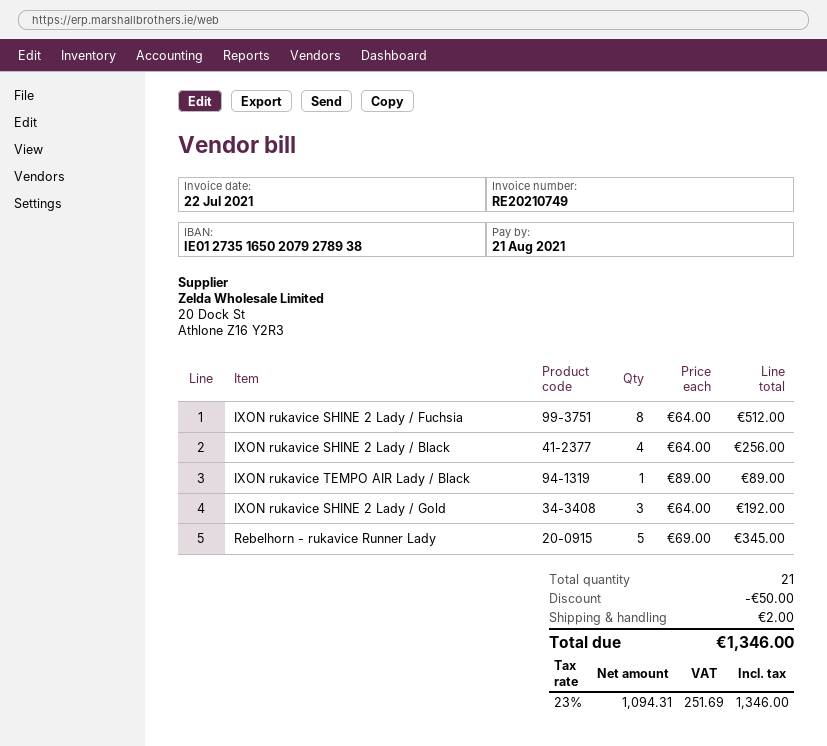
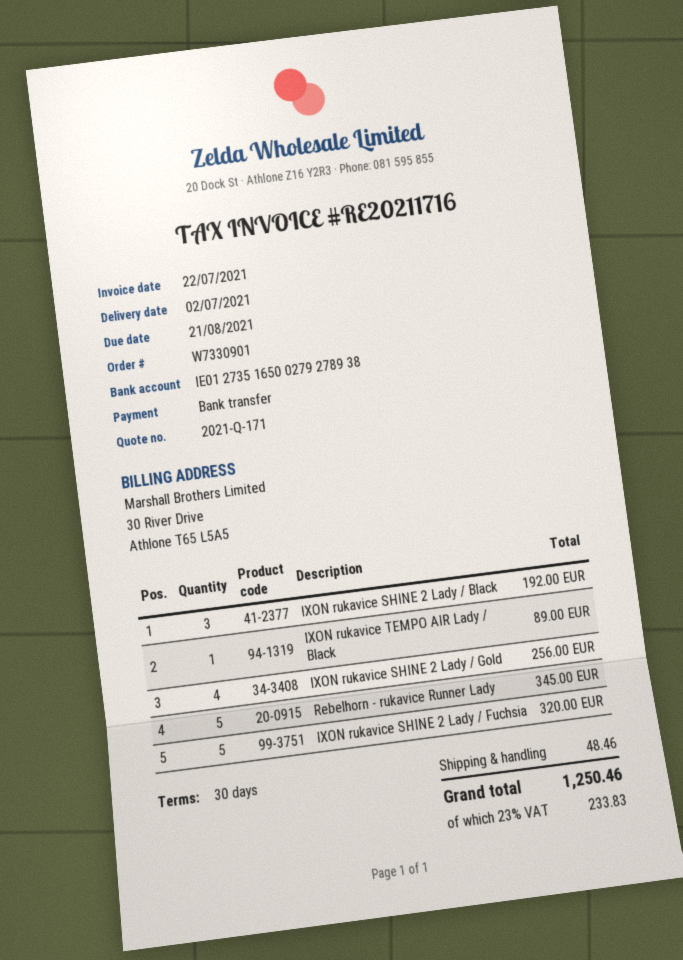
invoice number: RE20210749 -> RE20211716
bank account: IE01273516502079278938 -> IE01273516500279278938
IXON rukavice SHINE 2 Lady / Fuchsia: 8 for 512.00 -> 5 for 320.00
IXON rukavice SHINE 2 Lady / Black: 4 for 256.00 -> 3 for 192.00
IXON rukavice SHINE 2 Lady / Gold: 3 for 192.00 -> 4 for 256.00
discount: 50.00 -> none
shipping: 2.00 -> 48.46
tax: 23% = 251.69 -> 23% = 233.83
total: 1346.00 -> 1250.46

